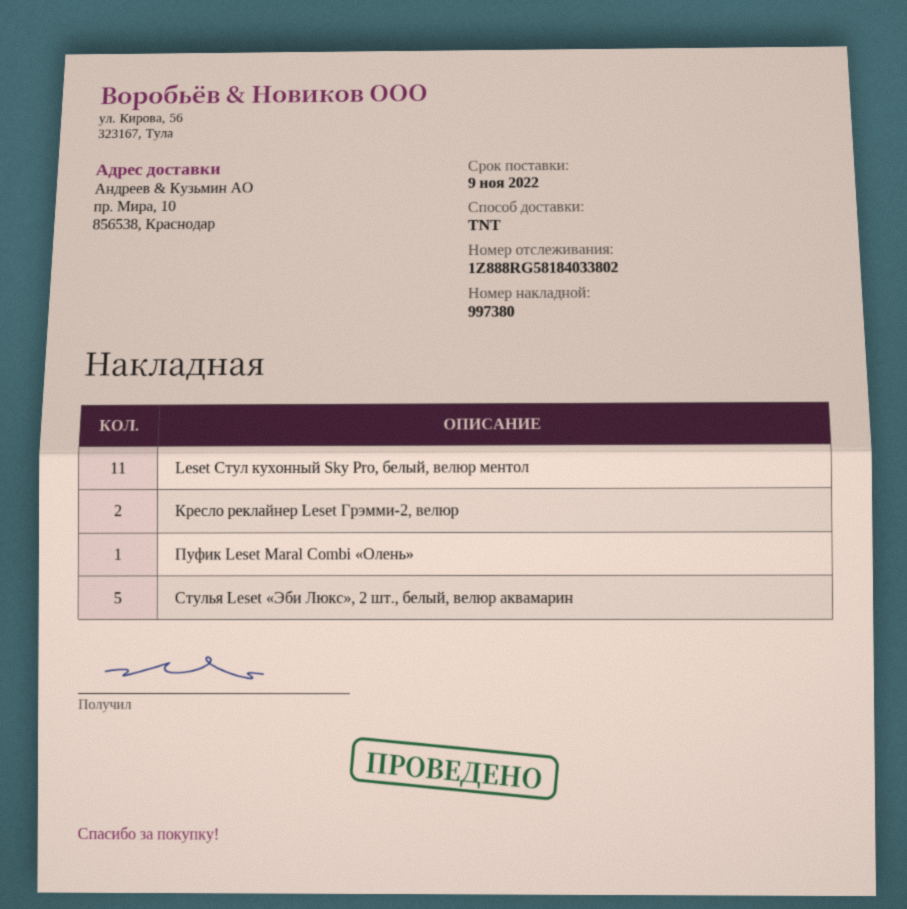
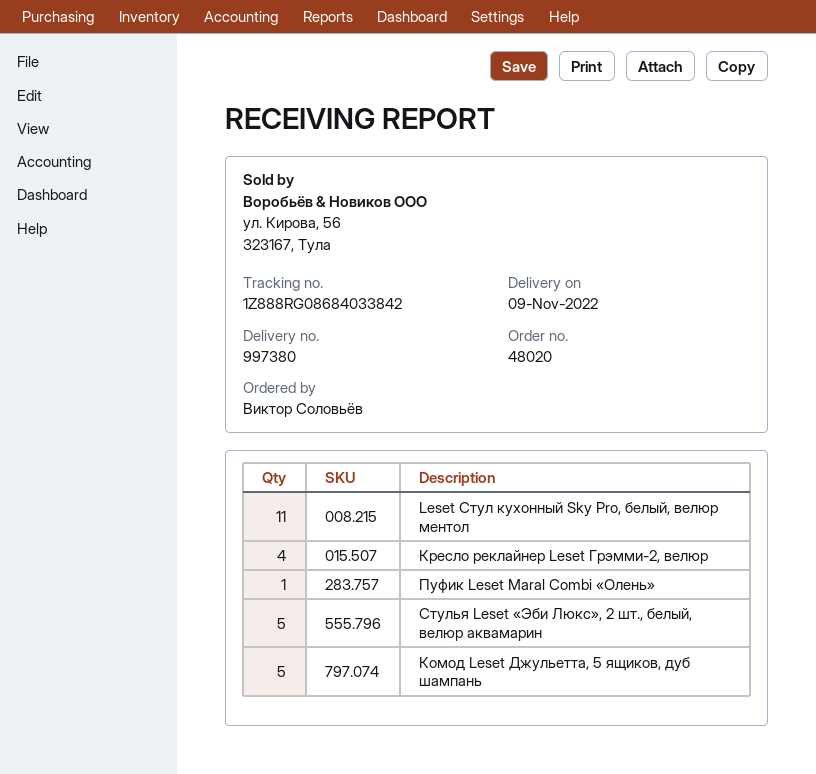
tracking number: 1Z888RG58184033802 -> 1Z888RG08684033842
Кресло реклайнер Leset Грэмми-2, велюр: 2 -> 4
Комод Leset Джульетта, 5 ящиков, дуб шампань: none -> 5

